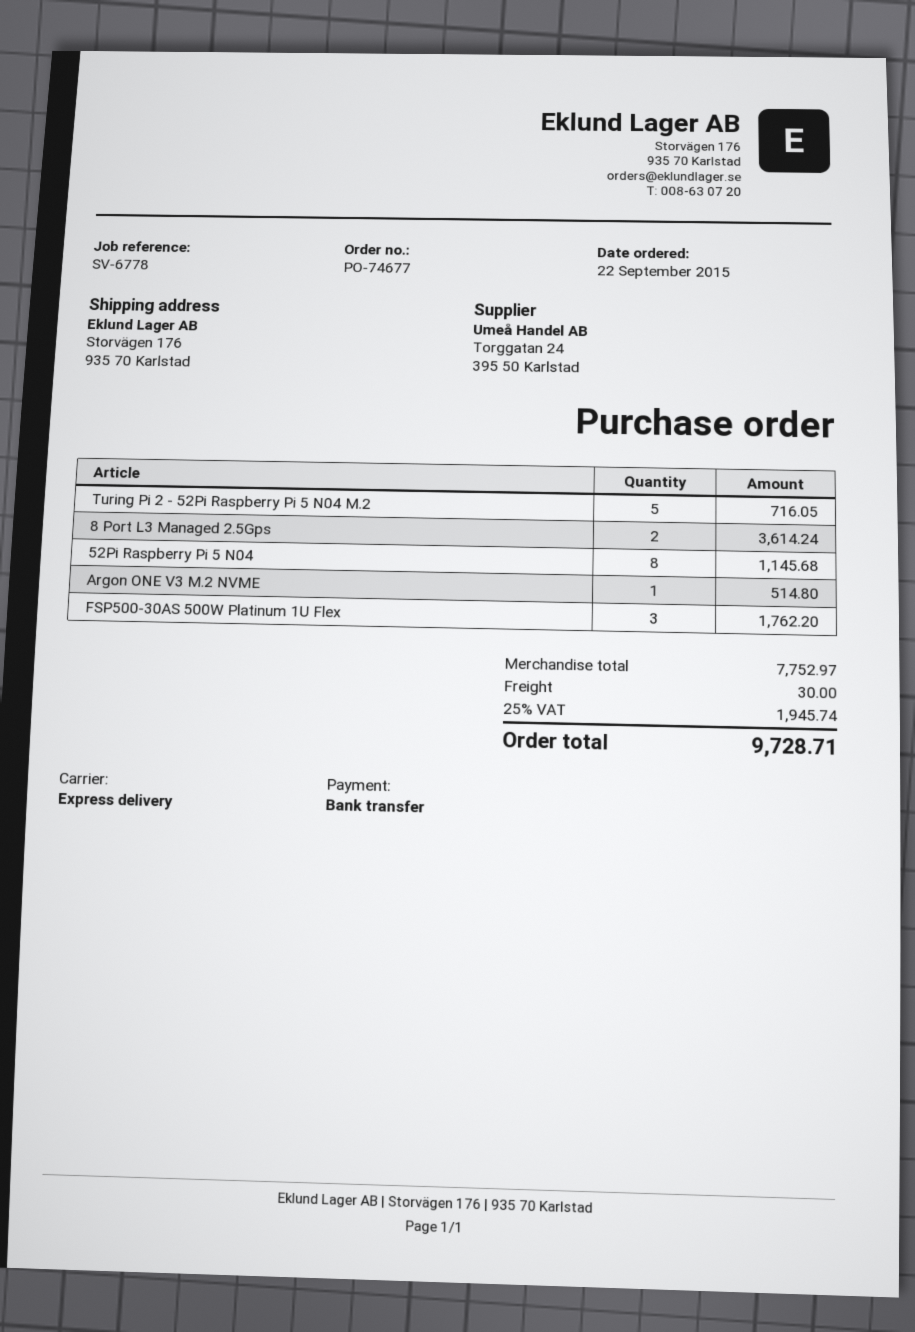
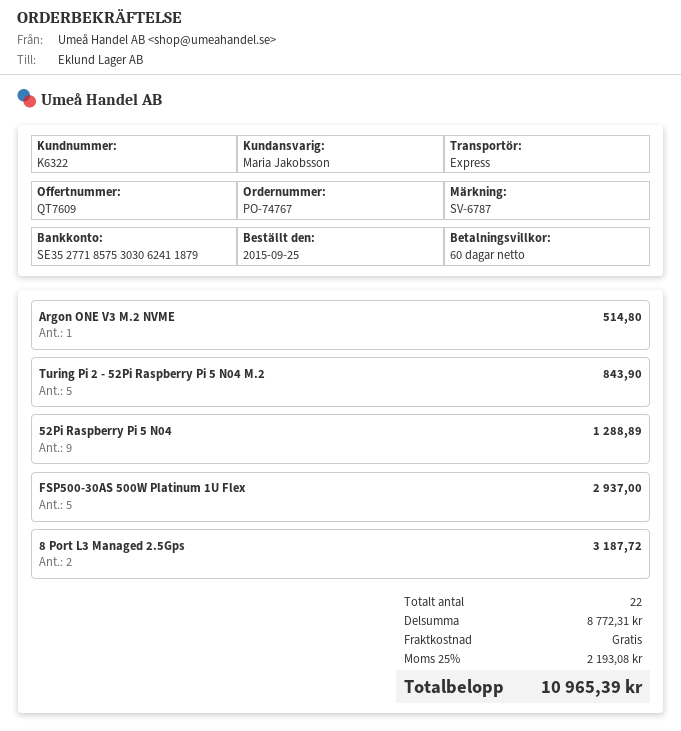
order number: PO-74677 -> PO-74767
order date: 2015-09-22 -> 2015-09-25
reference: SV-6778 -> SV-6787
Turing Pi 2 - 52Pi Raspberry Pi 5 N04 M.2: 5 for 716.05 -> 5 for 843.90
8 Port L3 Managed 2.5Gps: 2 for 3614.24 -> 2 for 3187.72
52Pi Raspberry Pi 5 N04: 8 for 1145.68 -> 9 for 1288.89
FSP500-30AS 500W Platinum 1U Flex: 3 for 1762.20 -> 5 for 2937.00
subtotal: 7752.97 -> 8772.31
shipping: 30.00 -> 0.00
tax: 25% = 1945.74 -> 25% = 2193.08
total: 9728.71 -> 10965.39

